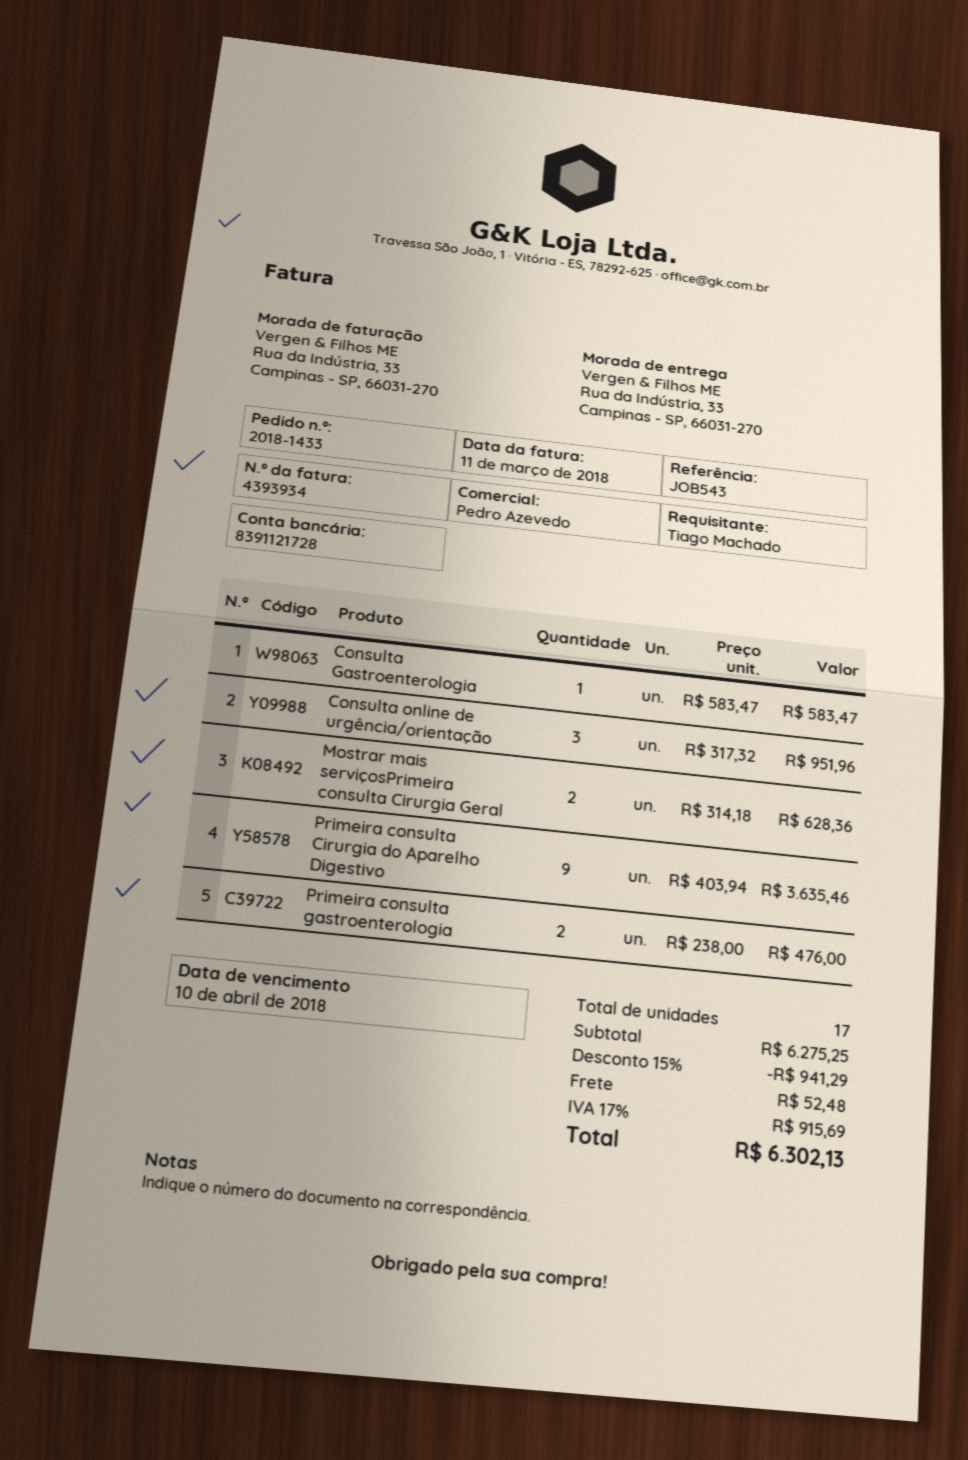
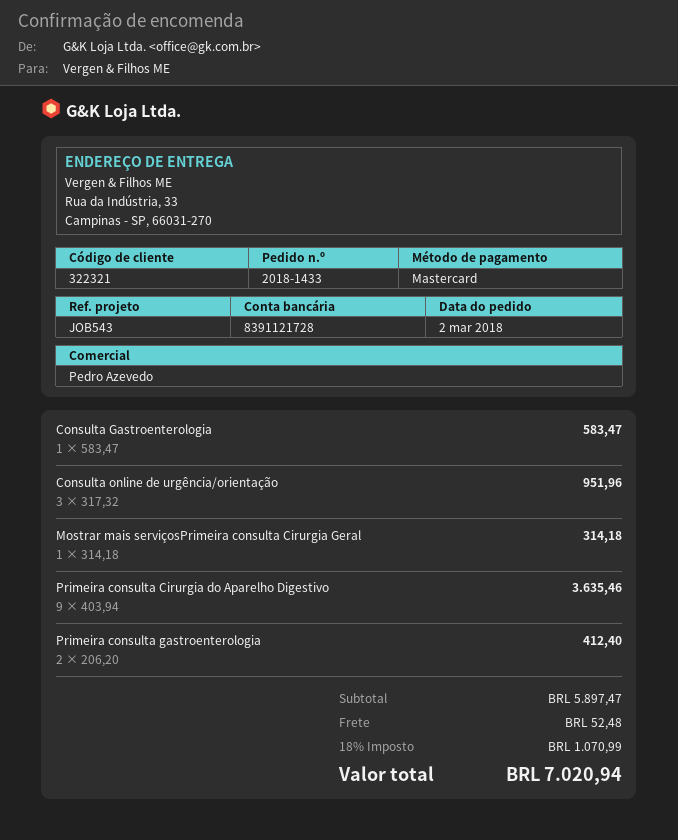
Mostrar mais serviçosPrimeira consulta Cirurgia Geral: 2 x 314.18 = 628.36 -> 1 x 314.18 = 314.18
Primeira consulta gastroenterologia: 2 x 238.00 = 476.00 -> 2 x 206.20 = 412.40
subtotal: 6275.25 -> 5897.47
discount: 15% = 941.29 -> none
tax: 17% = 915.69 -> 18% = 1070.99
total: 6302.13 -> 7020.94

